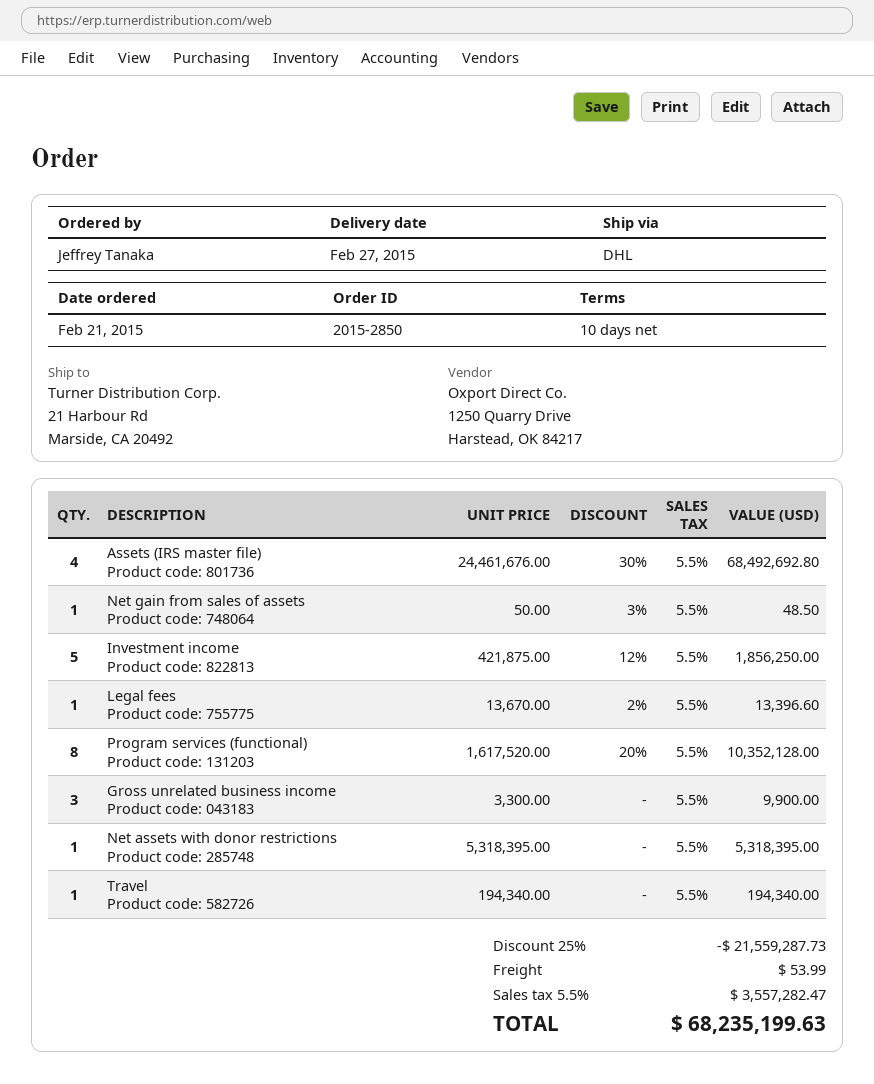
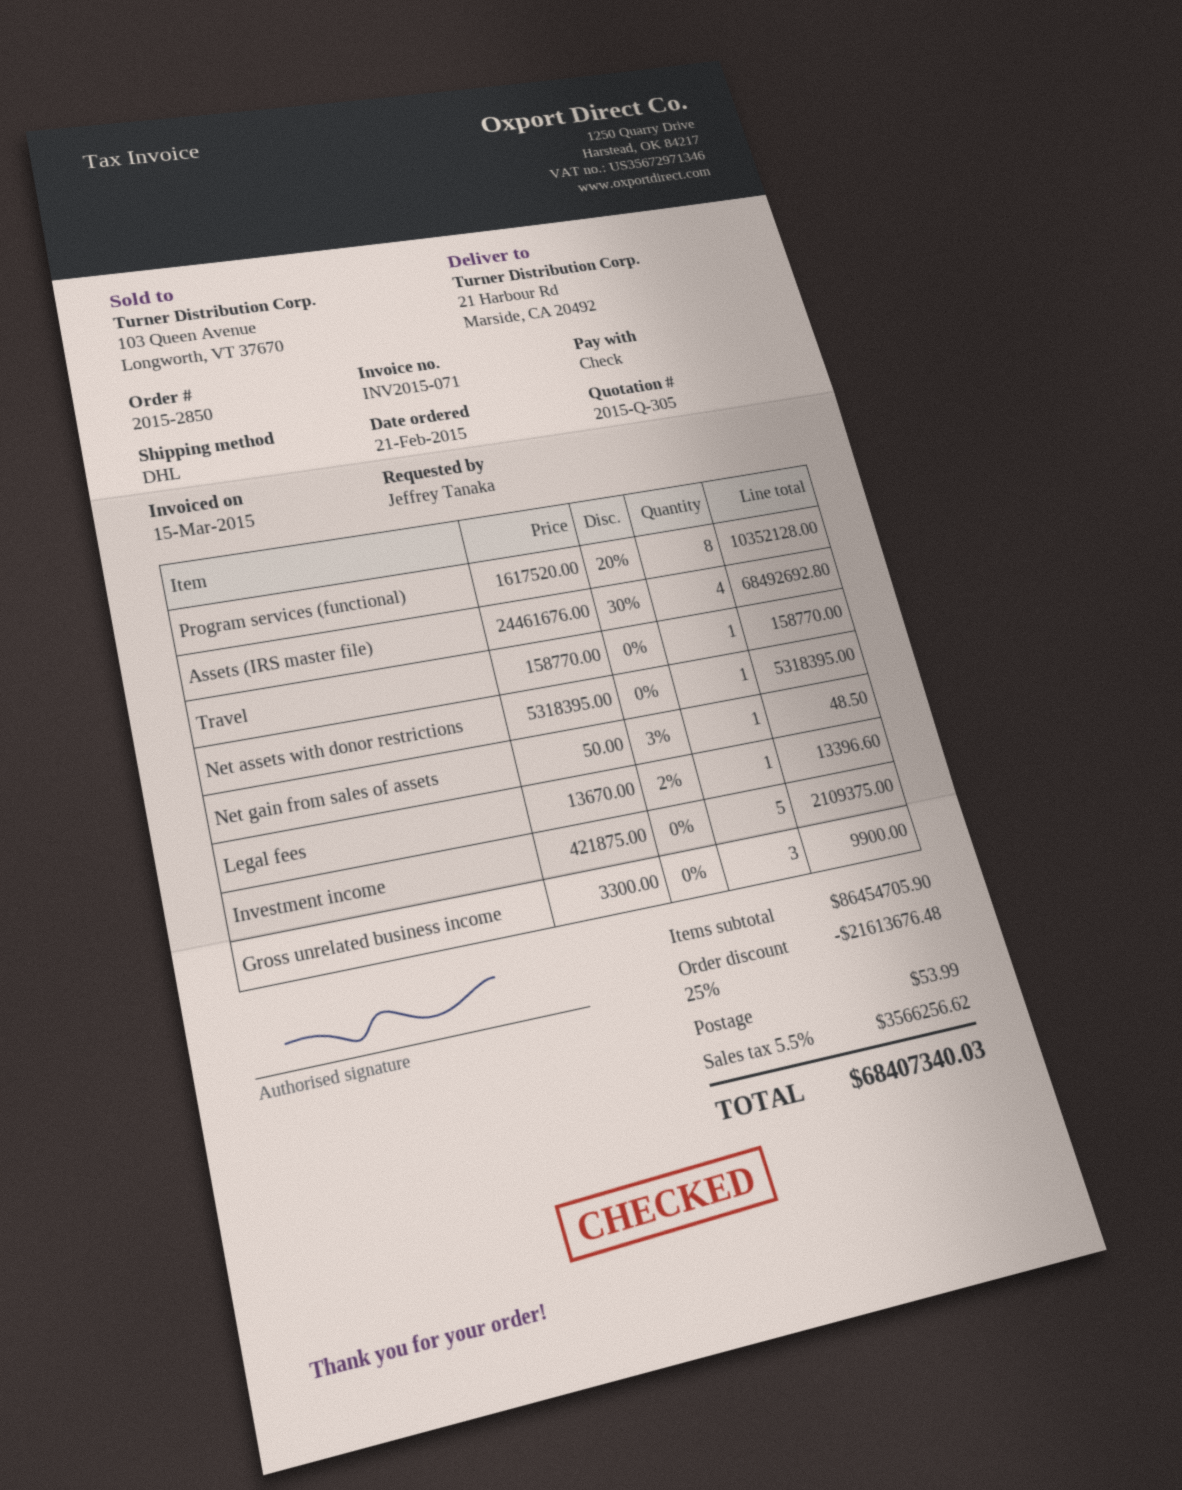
Investment income: 5 x 421875.00 - 12% = 1856250.00 -> 5 x 421875.00 = 2109375.00
Travel: 1 x 194340.00 = 194340.00 -> 1 x 158770.00 = 158770.00
discount: 25% = 21559287.73 -> 25% = 21613676.48
tax: 5.5% = 3557282.47 -> 5.5% = 3566256.62
total: 68235199.63 -> 68407340.03

